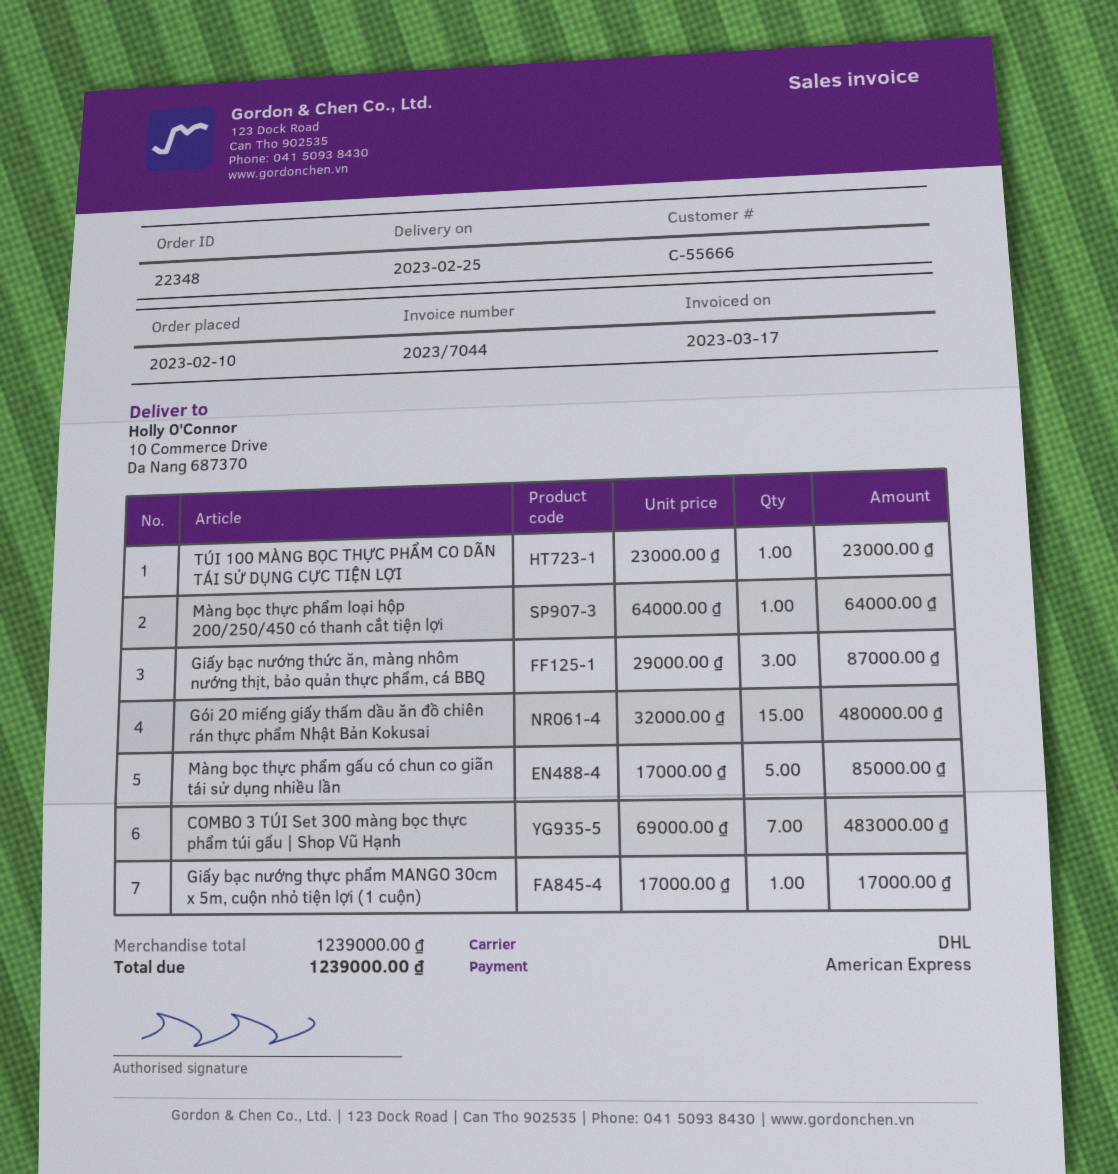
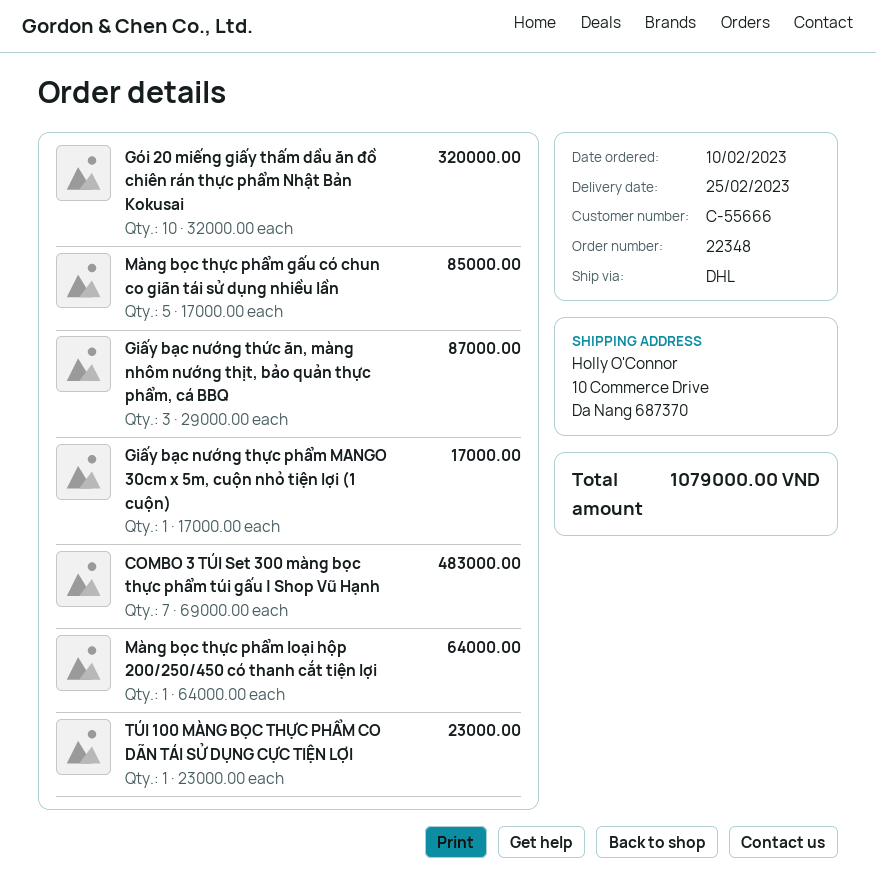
Gói 20 miếng giấy thấm dầu ăn đồ chiên rán thực phẩm Nhật Bản Kokusai: 15 x 32000.00 = 480000.00 -> 10 x 32000.00 = 320000.00
total: 1239000.00 -> 1079000.00

